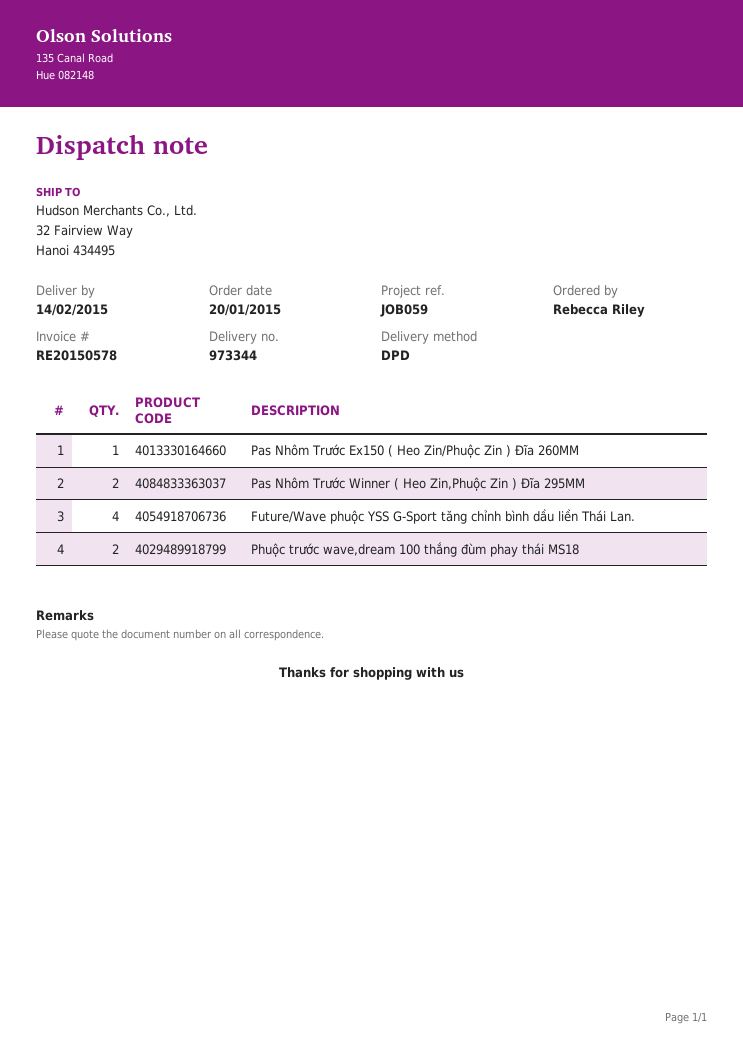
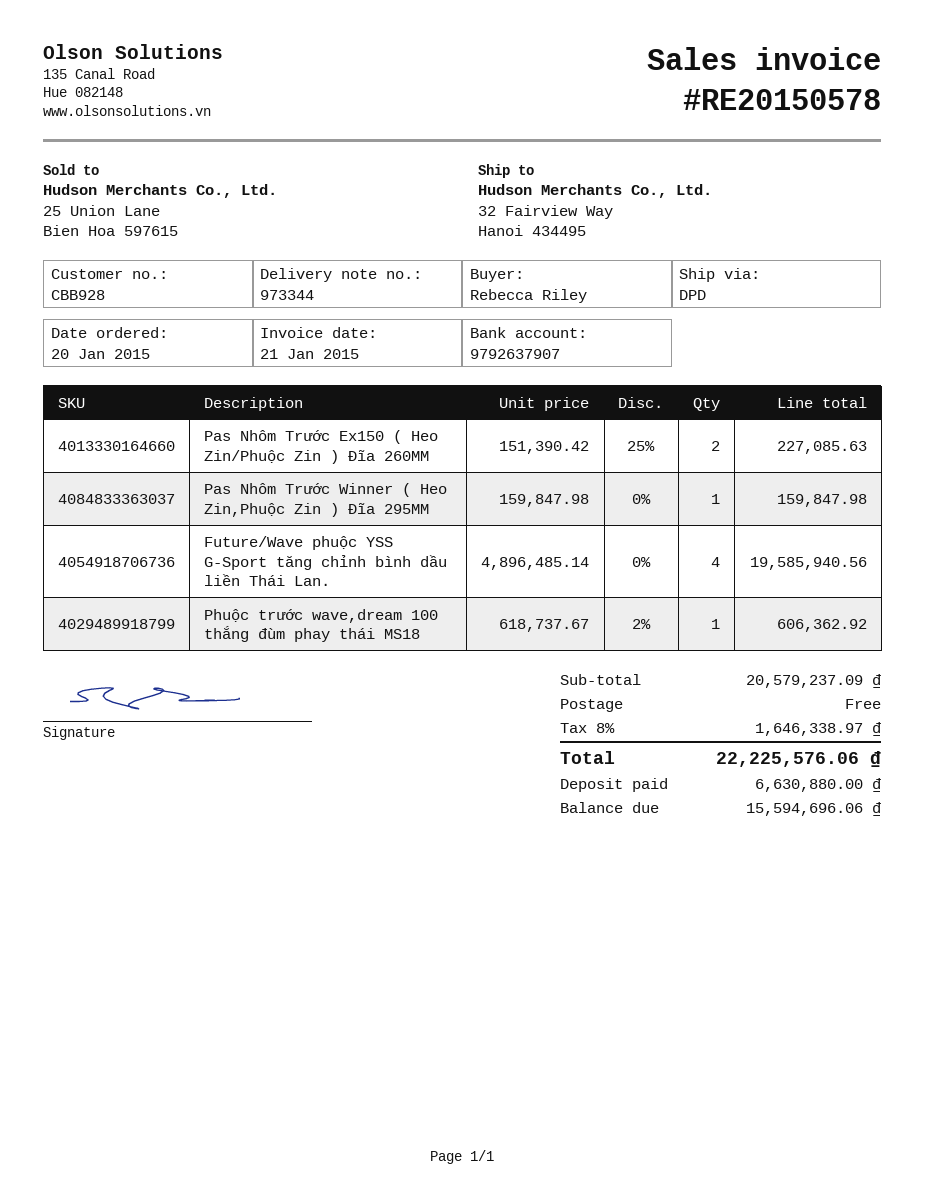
Pas Nhôm Trước Ex150 ( Heo Zin/Phuộc Zin ) Đĩa 260MM: 1 -> 2
Pas Nhôm Trước Winner ( Heo Zin,Phuộc Zin ) Đĩa 295MM: 2 -> 1
Phuộc trước wave,dream 100 thắng đùm phay thái MS18: 2 -> 1

